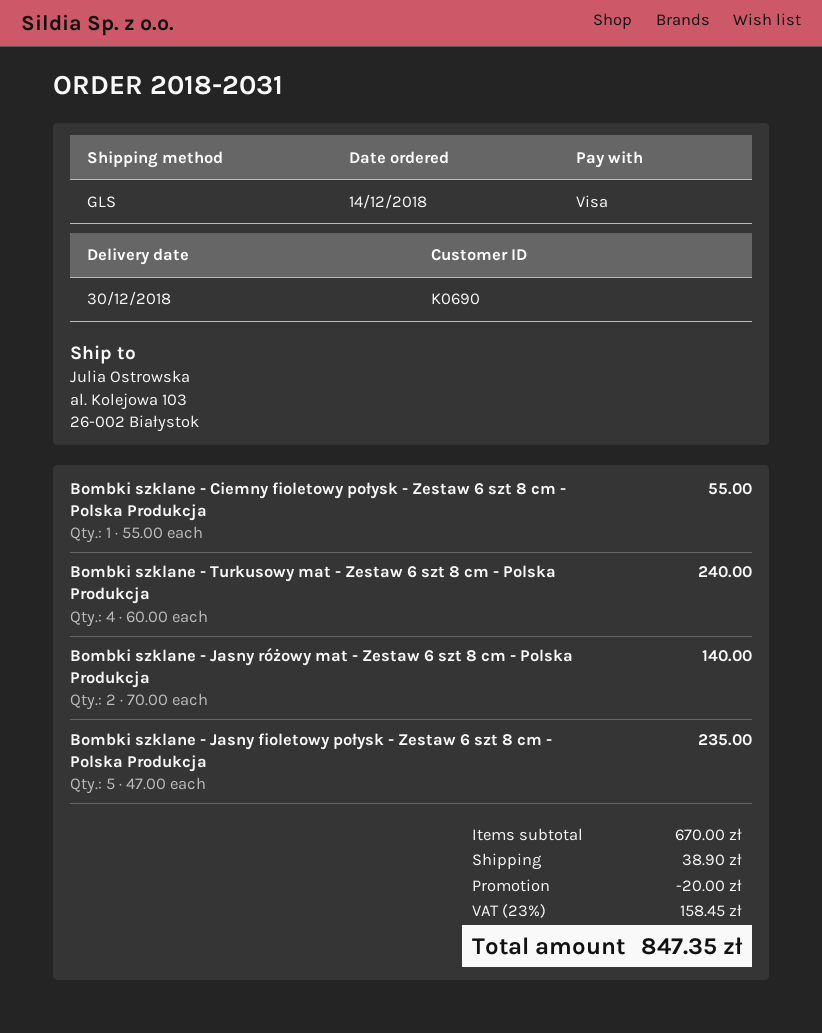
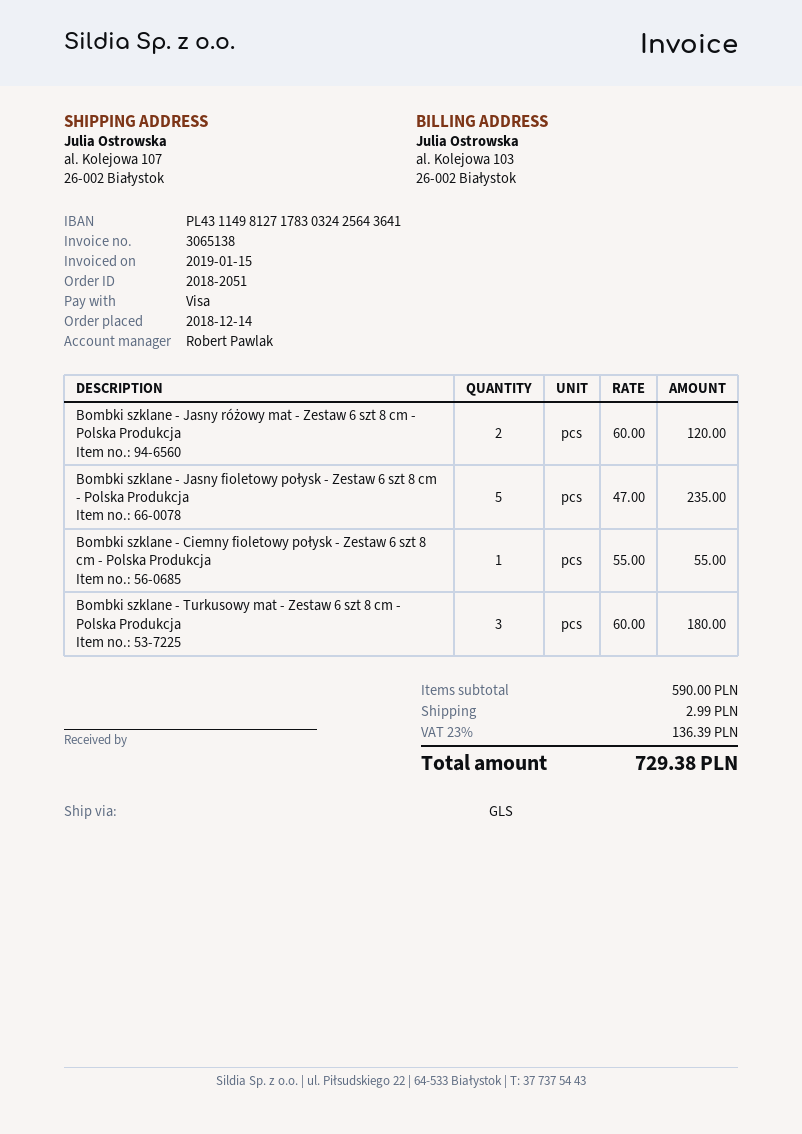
order number: 2018-2031 -> 2018-2051
ship to: al. Kolejowa 103, 26-002 Białystok -> al. Kolejowa 107, 26-002 Białystok
Bombki szklane - Turkusowy mat - Zestaw 6 szt 8 cm - Polska Produkcja: 4 x 60.00 = 240.00 -> 3 x 60.00 = 180.00
Bombki szklane - Jasny różowy mat - Zestaw 6 szt 8 cm - Polska Produkcja: 2 x 70.00 = 140.00 -> 2 x 60.00 = 120.00
subtotal: 670.00 -> 590.00
discount: 20.00 -> none
shipping: 38.90 -> 2.99
tax: 23% = 158.45 -> 23% = 136.39
total: 847.35 -> 729.38

